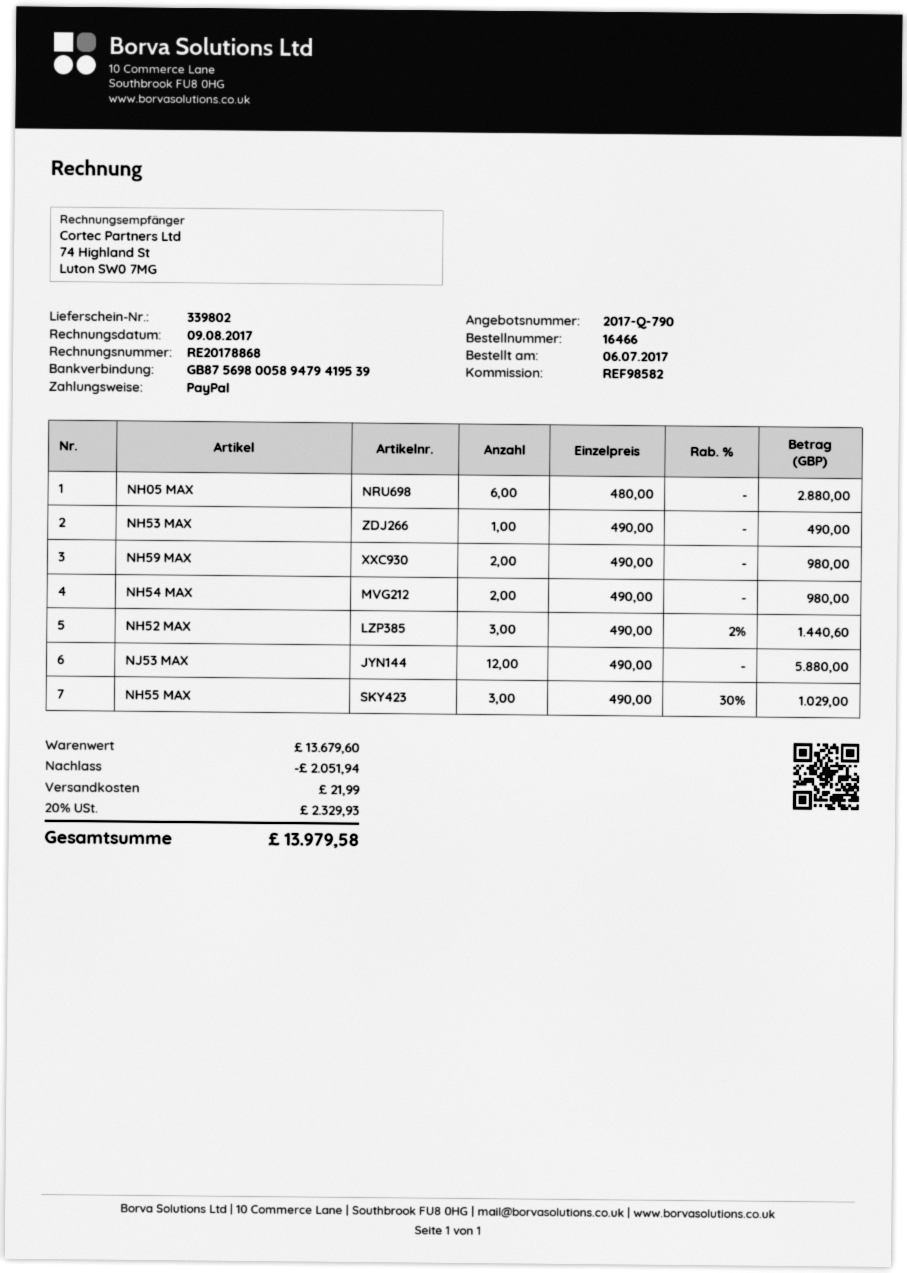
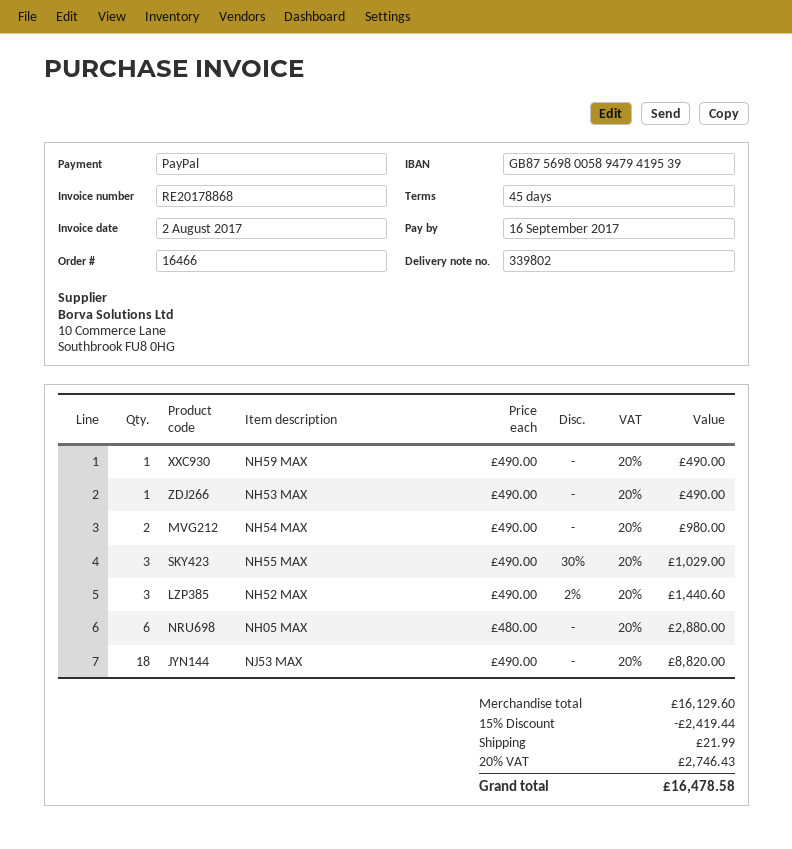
invoice date: 2017-08-09 -> 2017-08-02
NH59 MAX: 2 x 490.00 = 980.00 -> 1 x 490.00 = 490.00
NJ53 MAX: 12 x 490.00 = 5880.00 -> 18 x 490.00 = 8820.00
subtotal: 13679.60 -> 16129.60
discount: 2051.94 -> 2419.44
tax: 20% = 2329.93 -> 20% = 2746.43
total: 13979.58 -> 16478.58

